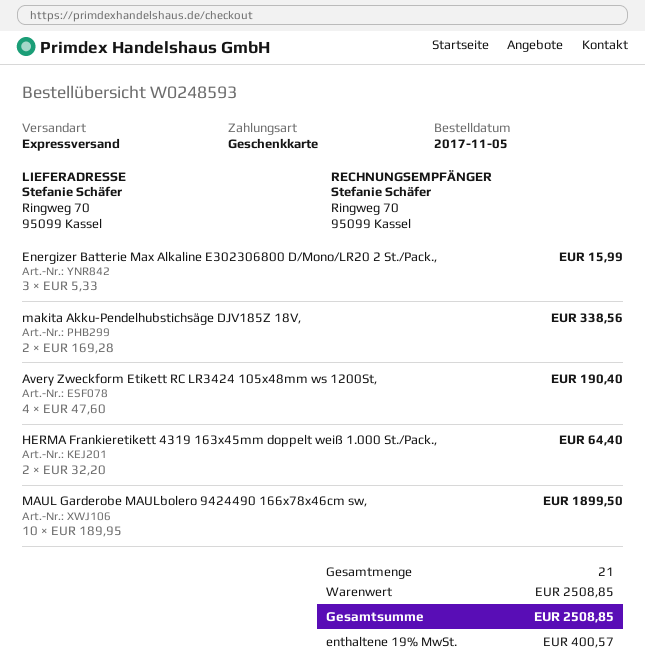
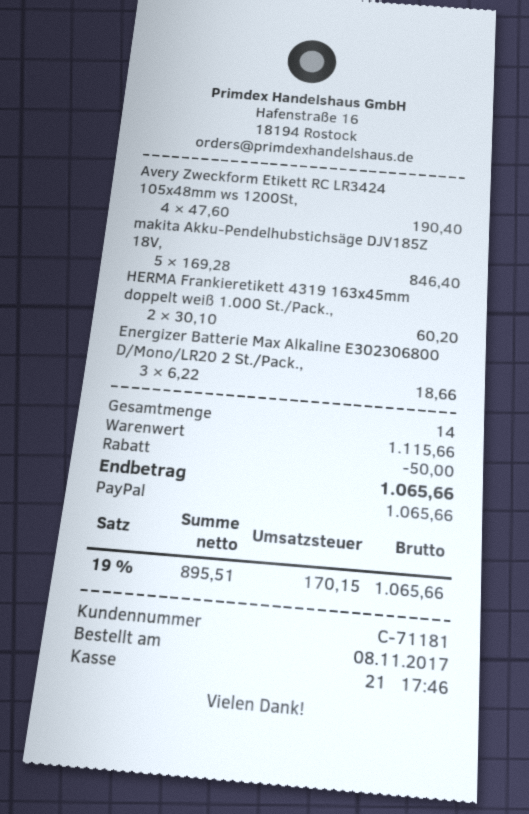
order date: 2017-11-05 -> 2017-11-08
payment method: gift card -> PayPal
Energizer Batterie Max Alkaline E302306800 D/Mono/LR20 2 St./Pack.,: 3 x 5.33 = 15.99 -> 3 x 6.22 = 18.66
makita Akku-Pendelhubstichsäge DJV185Z 18V,: 2 x 169.28 = 338.56 -> 5 x 169.28 = 846.40
HERMA Frankieretikett 4319 163x45mm doppelt weiß 1.000 St./Pack.,: 2 x 32.20 = 64.40 -> 2 x 30.10 = 60.20
MAUL Garderobe MAULbolero 9424490 166x78x46cm sw,: 10 x 189.95 = 1899.50 -> none
total quantity: 21 -> 14
subtotal: 2508.85 -> 1115.66
discount: none -> 50.00
tax: 19% = 400.57 -> 19% = 170.15
total: 2508.85 -> 1065.66

